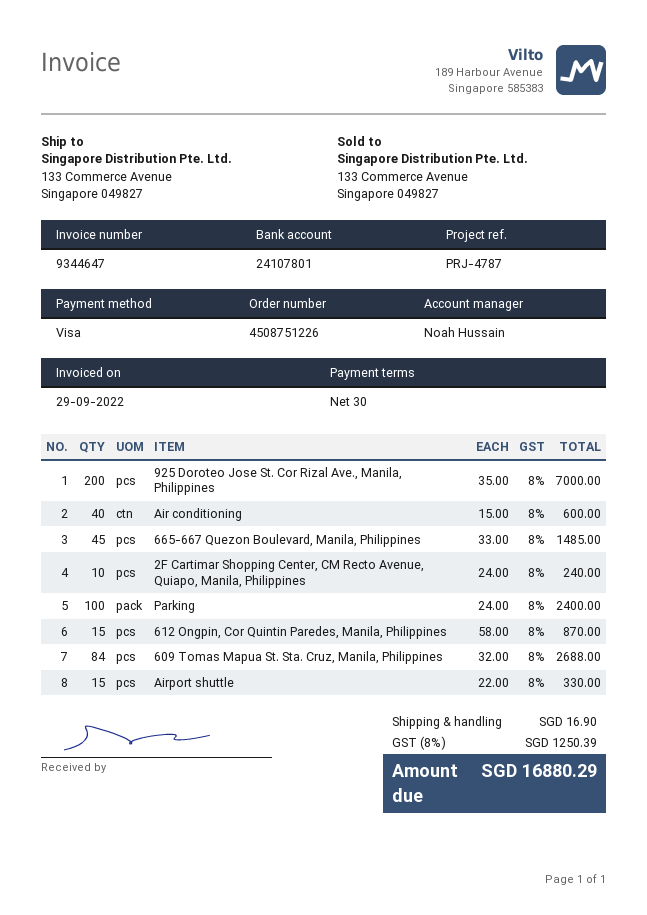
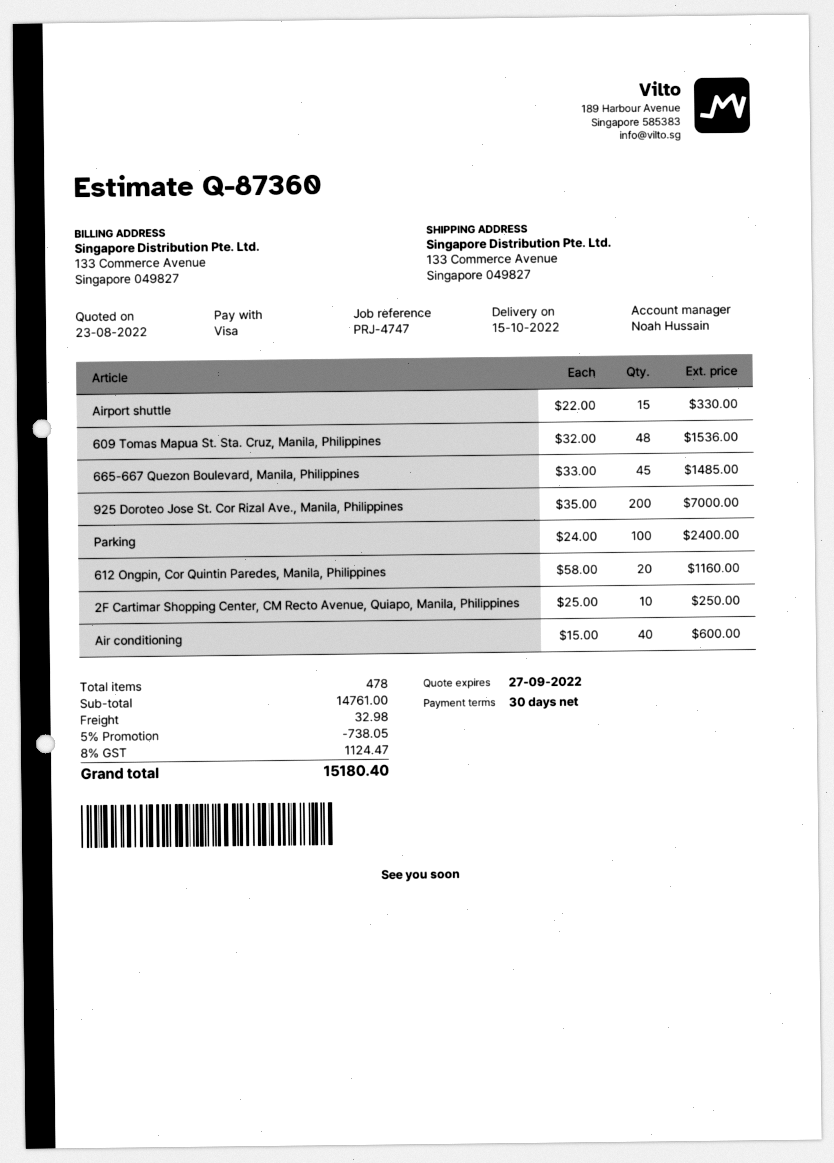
reference: PRJ-4787 -> PRJ-4747
2F Cartimar Shopping Center, CM Recto Avenue, Quiapo, Manila, Philippines: 10 x 24.00 = 240.00 -> 10 x 25.00 = 250.00
612 Ongpin, Cor Quintin Paredes, Manila, Philippines: 15 x 58.00 = 870.00 -> 20 x 58.00 = 1160.00
609 Tomas Mapua St. Sta. Cruz, Manila, Philippines: 84 x 32.00 = 2688.00 -> 48 x 32.00 = 1536.00
discount: none -> 5% = 738.05
shipping: 16.90 -> 32.98
tax: 8% = 1250.39 -> 8% = 1124.47
total: 16880.29 -> 15180.40

